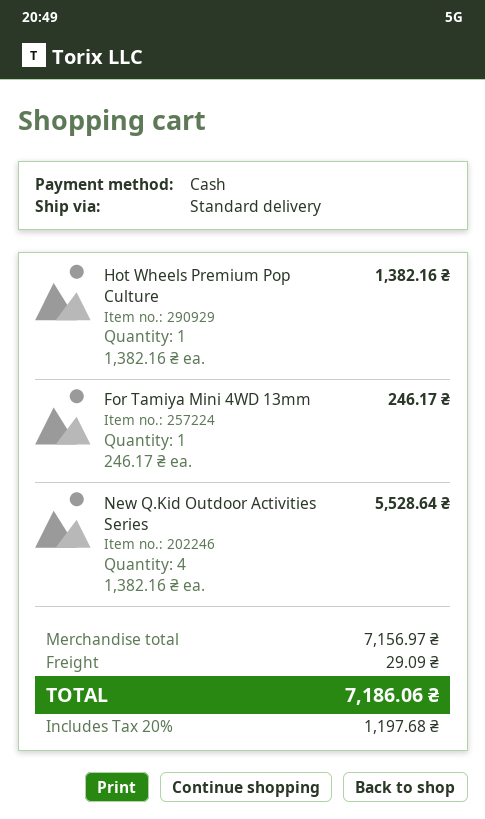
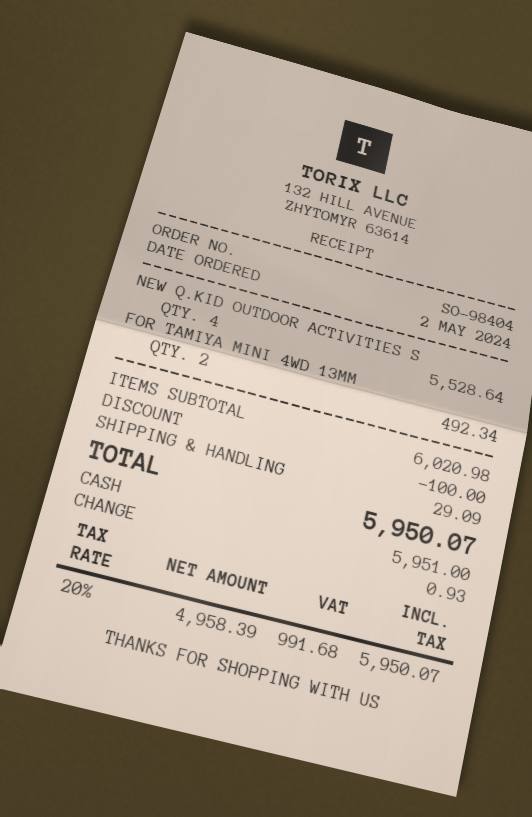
Hot Wheels Premium Pop Culture: 1 for 1382.16 -> none
For Tamiya Mini 4WD 13mm: 1 for 246.17 -> 2 for 492.34
subtotal: 7156.97 -> 6020.98
discount: none -> 100.00
tax: 20% = 1197.68 -> 20% = 991.68
total: 7186.06 -> 5950.07

